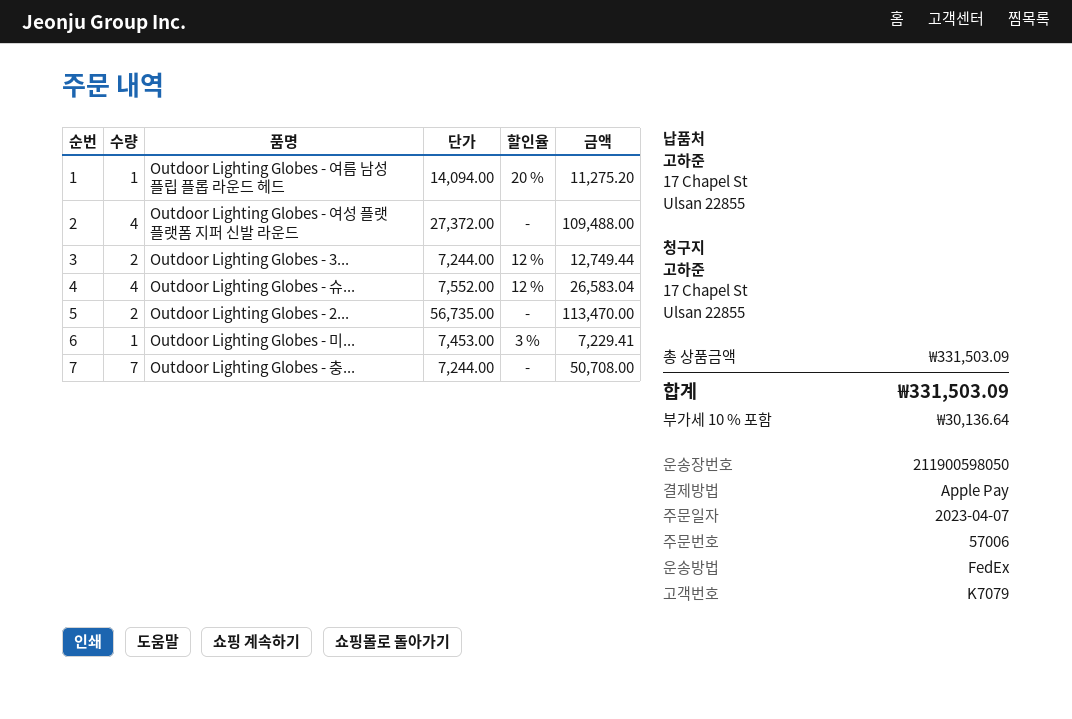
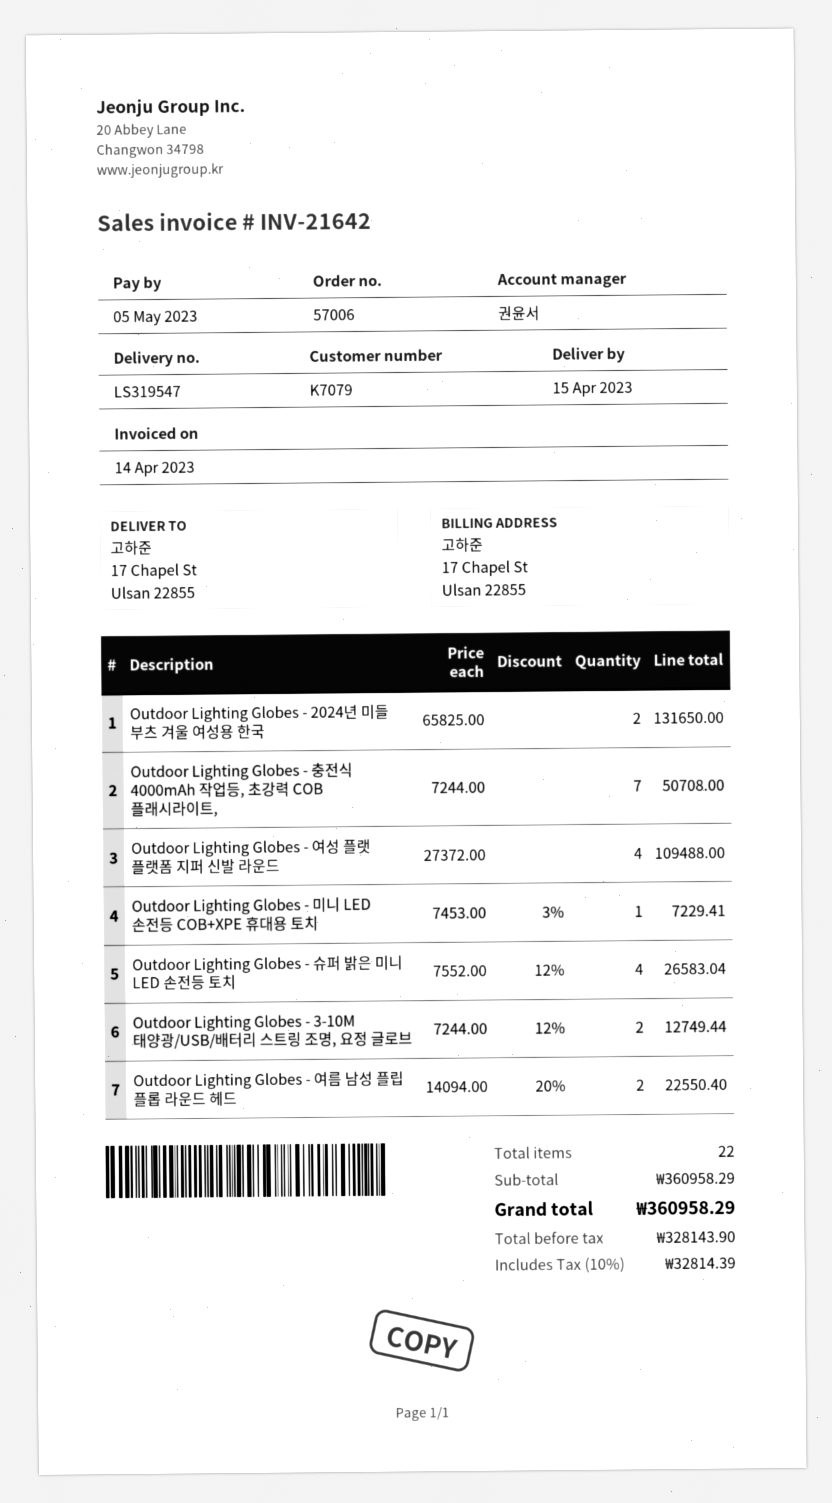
Outdoor Lighting Globes - 여름 남성 플립 플롭 라운드 헤드: 1 x 14094.00 - 20% = 11275.20 -> 2 x 14094.00 - 20% = 22550.40
Outdoor Lighting Globes - 2...: 2 x 56735.00 = 113470.00 -> 2 x 65825.00 = 131650.00
subtotal: 331503.09 -> 360958.29
tax: 10% = 30136.64 -> 10% = 32814.39
total: 331503.09 -> 360958.29

